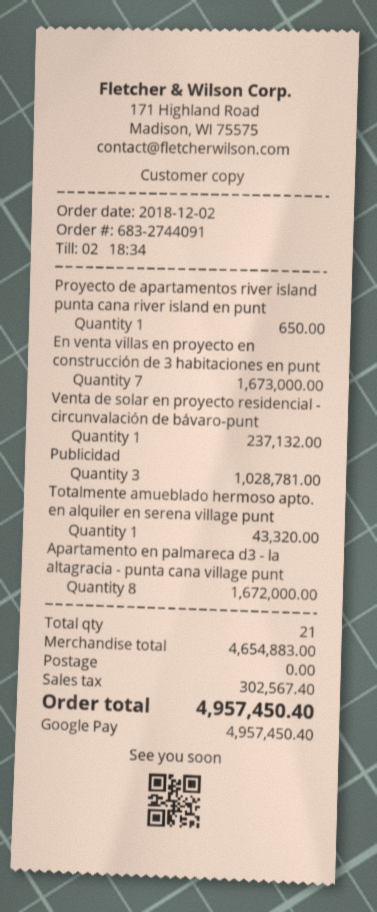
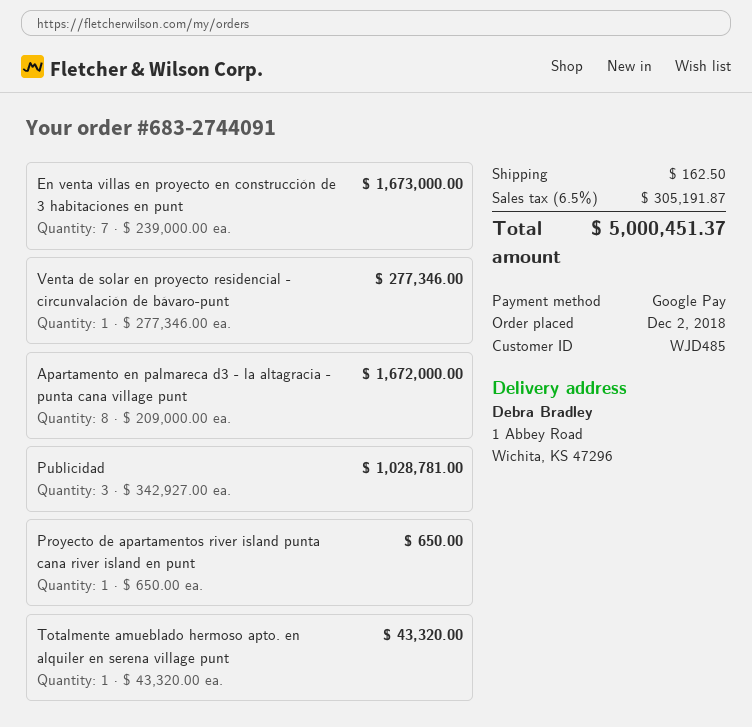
Venta de solar en proyecto residencial - circunvalación de bávaro-punt: 1 for 237132.00 -> 1 for 277346.00
shipping: 0.00 -> 162.50
tax: 302567.40 -> 305191.87
total: 4957450.40 -> 5000451.37

